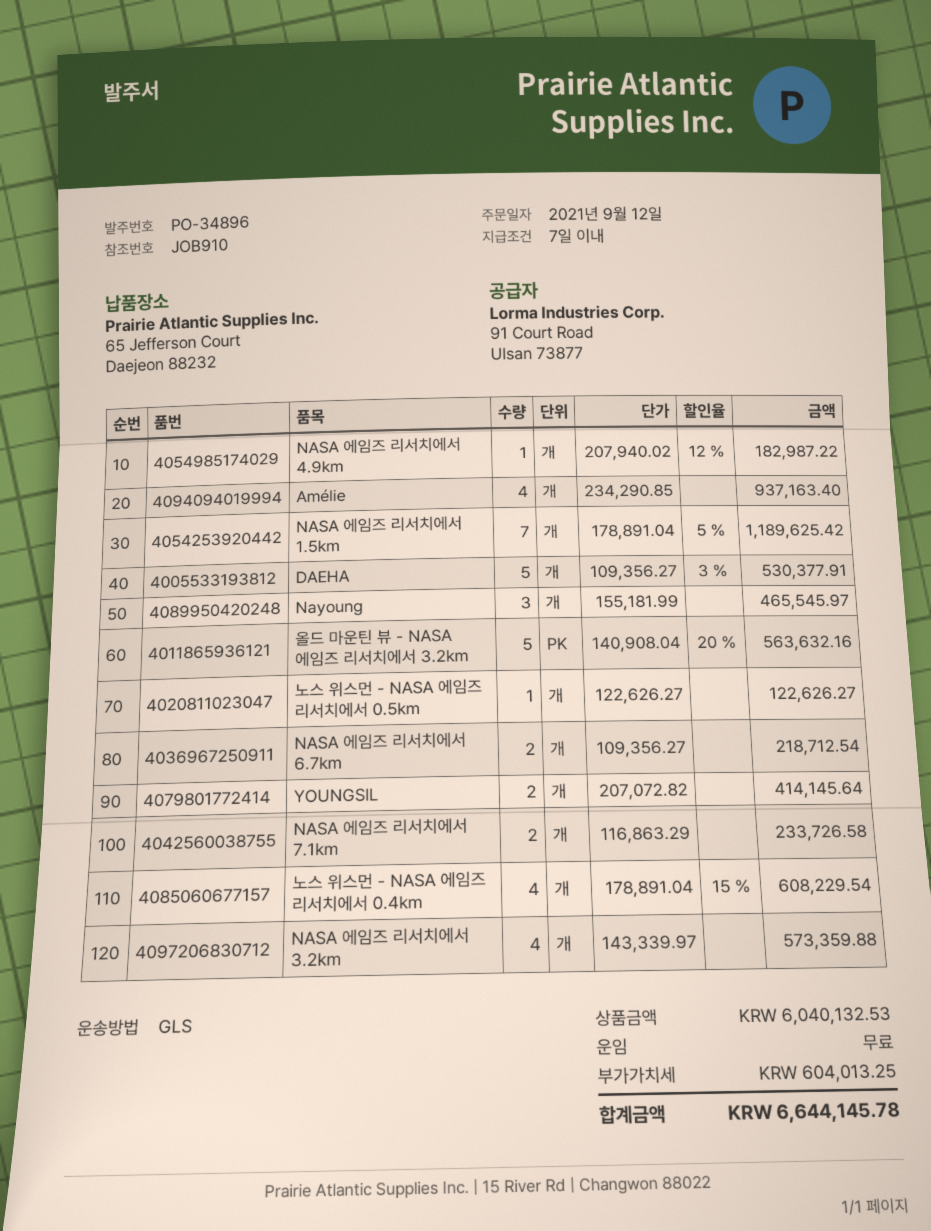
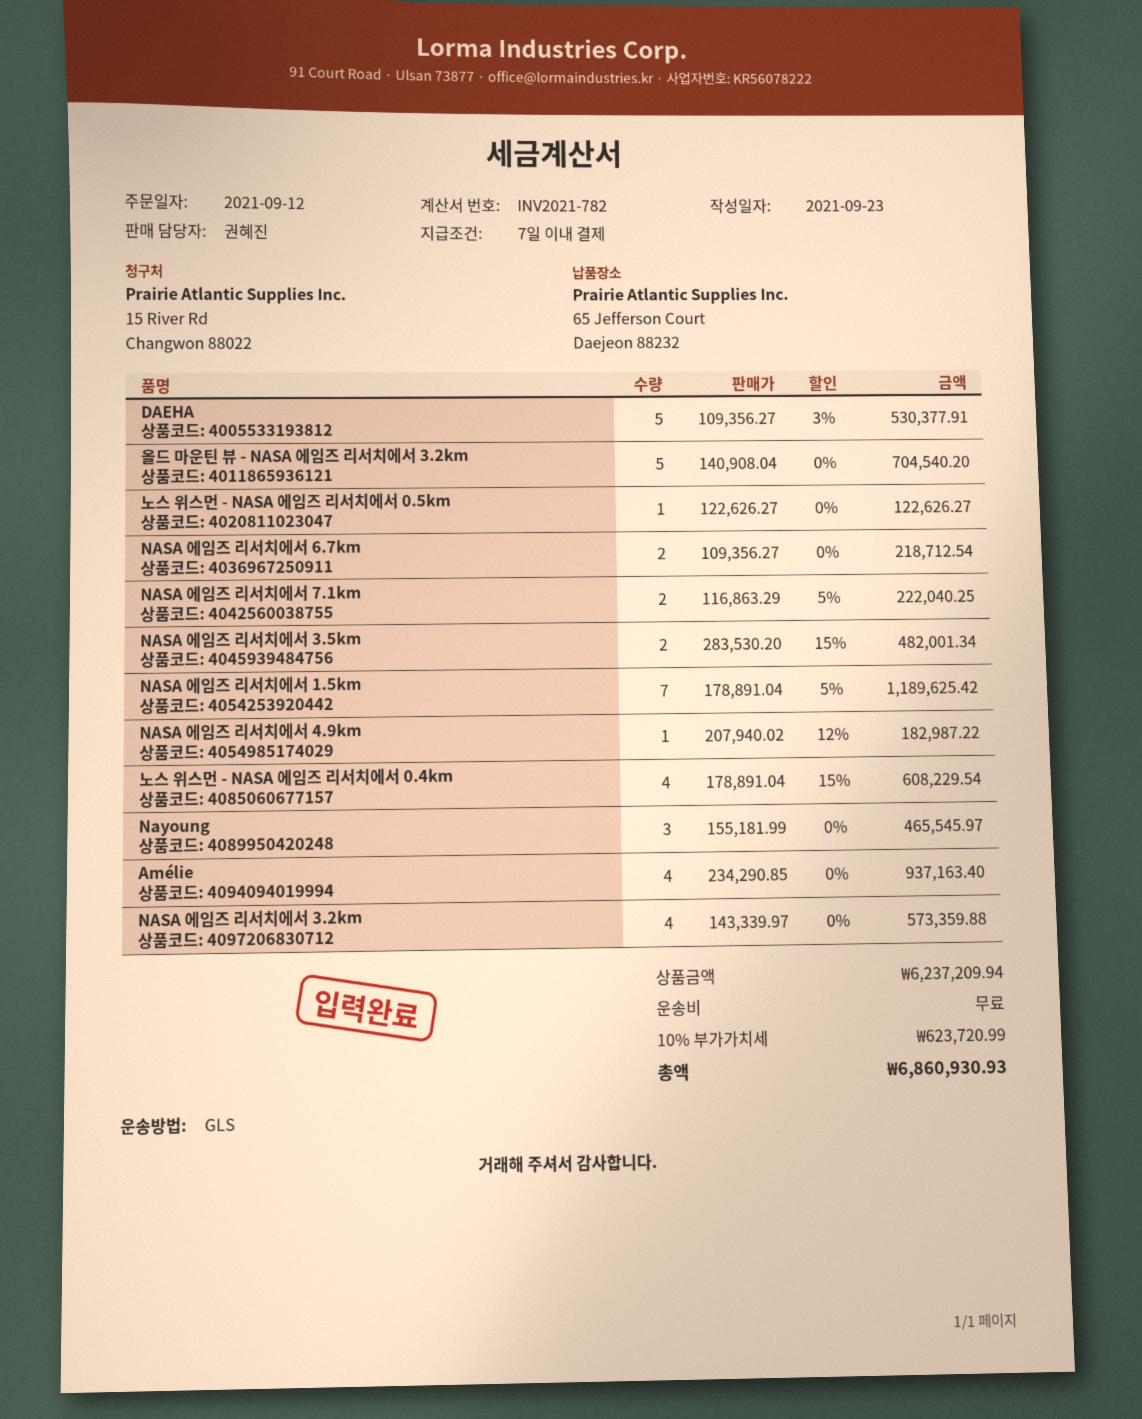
올드 마운틴 뷰 - NASA 에임즈 리서치에서 3.2km: 5 x 140908.04 - 20% = 563632.16 -> 5 x 140908.04 = 704540.20
YOUNGSIL: 2 x 207072.82 = 414145.64 -> none
NASA 에임즈 리서치에서 7.1km: 2 x 116863.29 = 233726.58 -> 2 x 116863.29 - 5% = 222040.25
NASA 에임즈 리서치에서 3.5km: none -> 2 x 283530.20 - 15% = 482001.34
subtotal: 6040132.53 -> 6237209.94
tax: 604013.25 -> 623720.99
total: 6644145.78 -> 6860930.93

